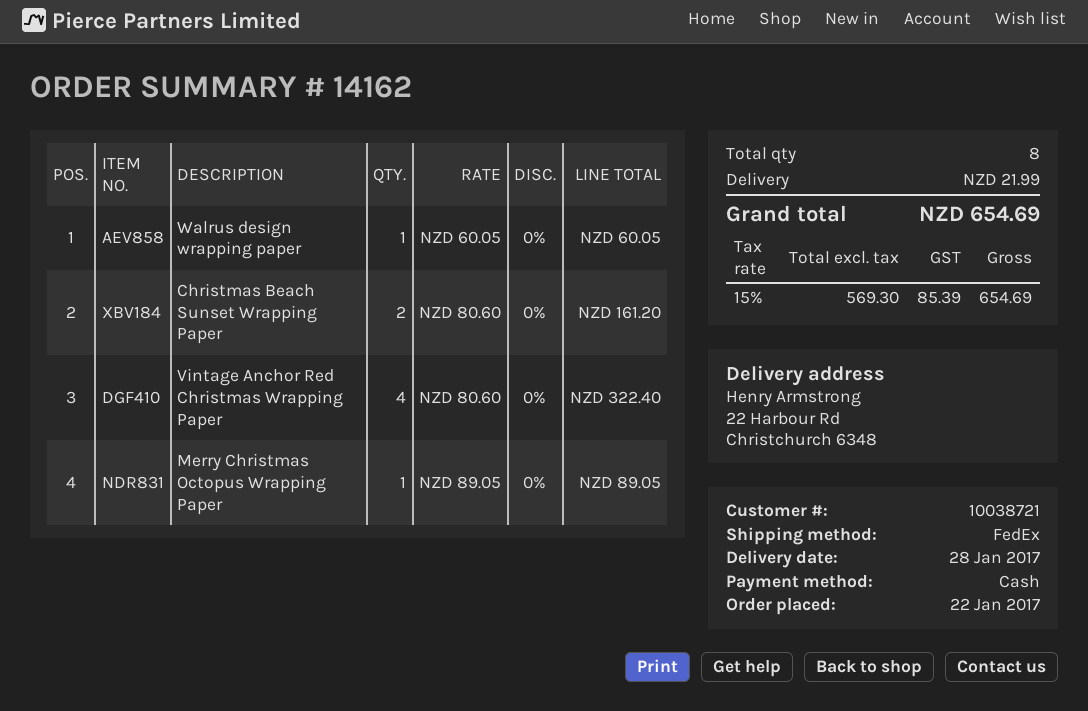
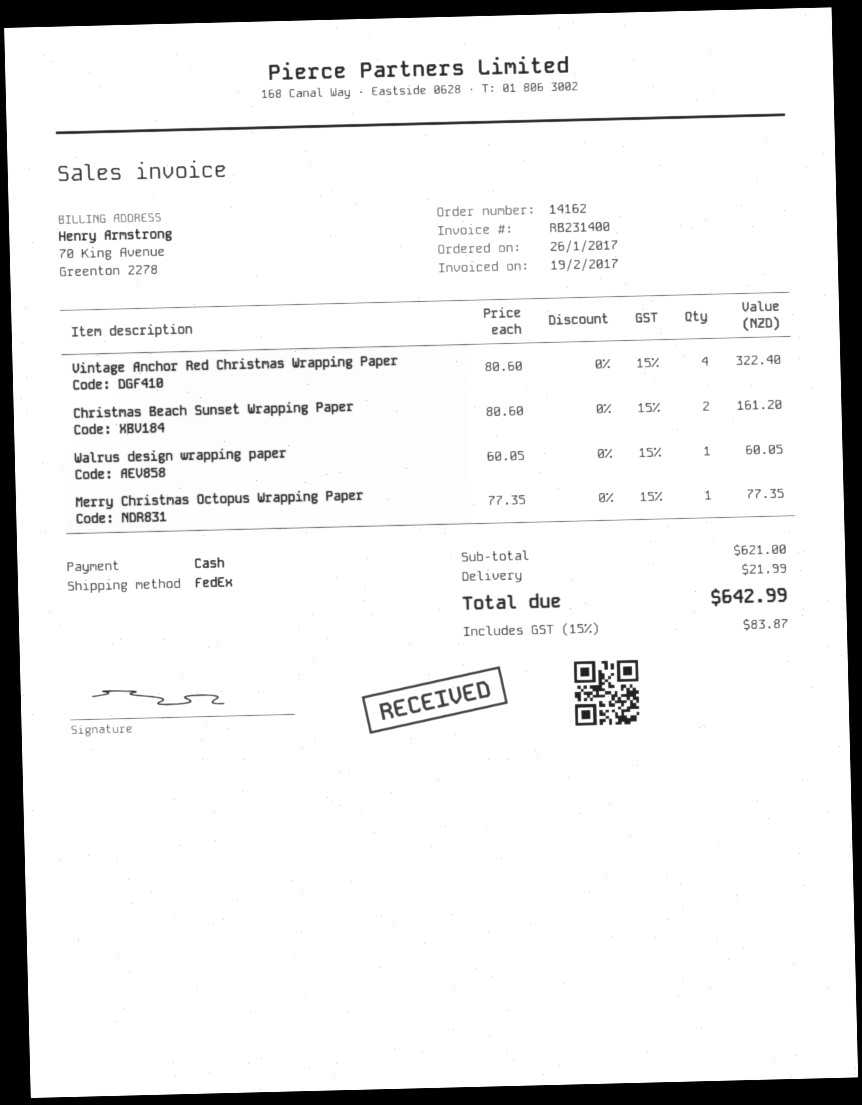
order date: 2017-01-22 -> 2017-01-26
Merry Christmas Octopus Wrapping Paper: 1 x 89.05 = 89.05 -> 1 x 77.35 = 77.35
tax: 15% = 85.39 -> 15% = 83.87
total: 654.69 -> 642.99

